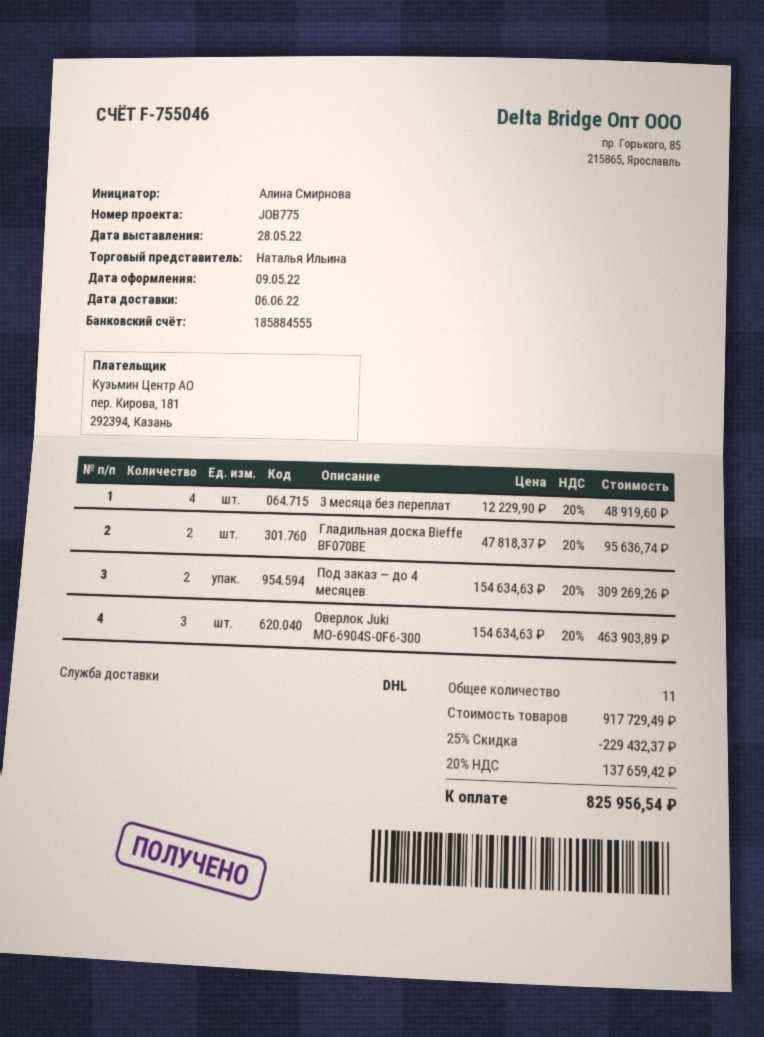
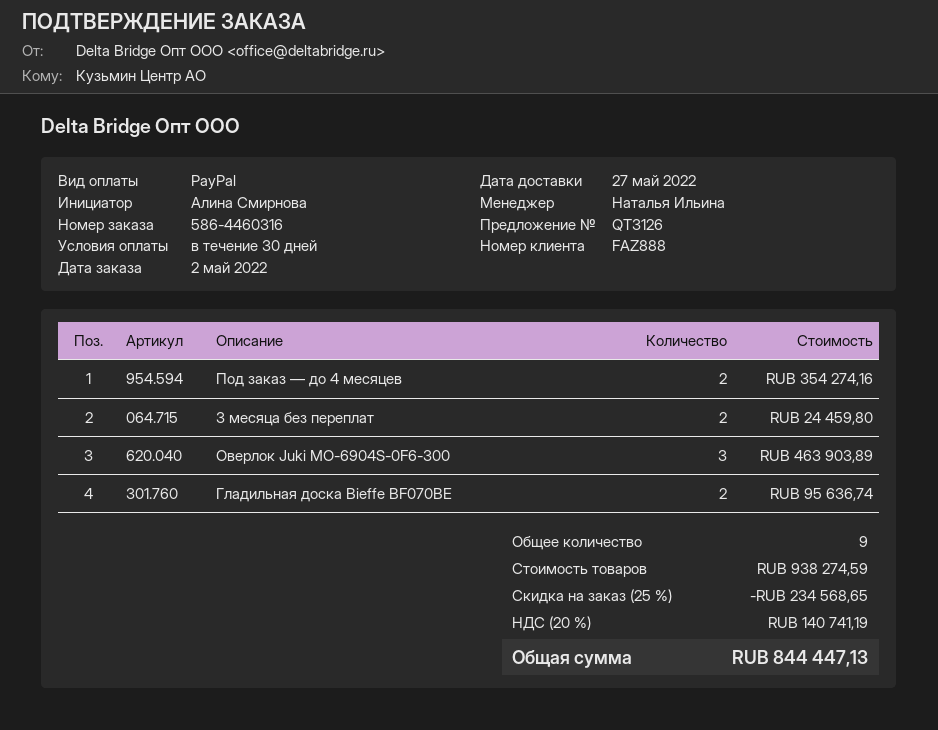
order date: 2022-05-09 -> 2022-05-02
delivery date: 2022-06-06 -> 2022-05-27
3 месяца без переплат: 4 for 48919.60 -> 2 for 24459.80
Под заказ — до 4 месяцев: 2 for 309269.26 -> 2 for 354274.16
total quantity: 11 -> 9
subtotal: 917729.49 -> 938274.59
discount: 25% = 229432.37 -> 25% = 234568.65
tax: 20% = 137659.42 -> 20% = 140741.19
total: 825956.54 -> 844447.13

